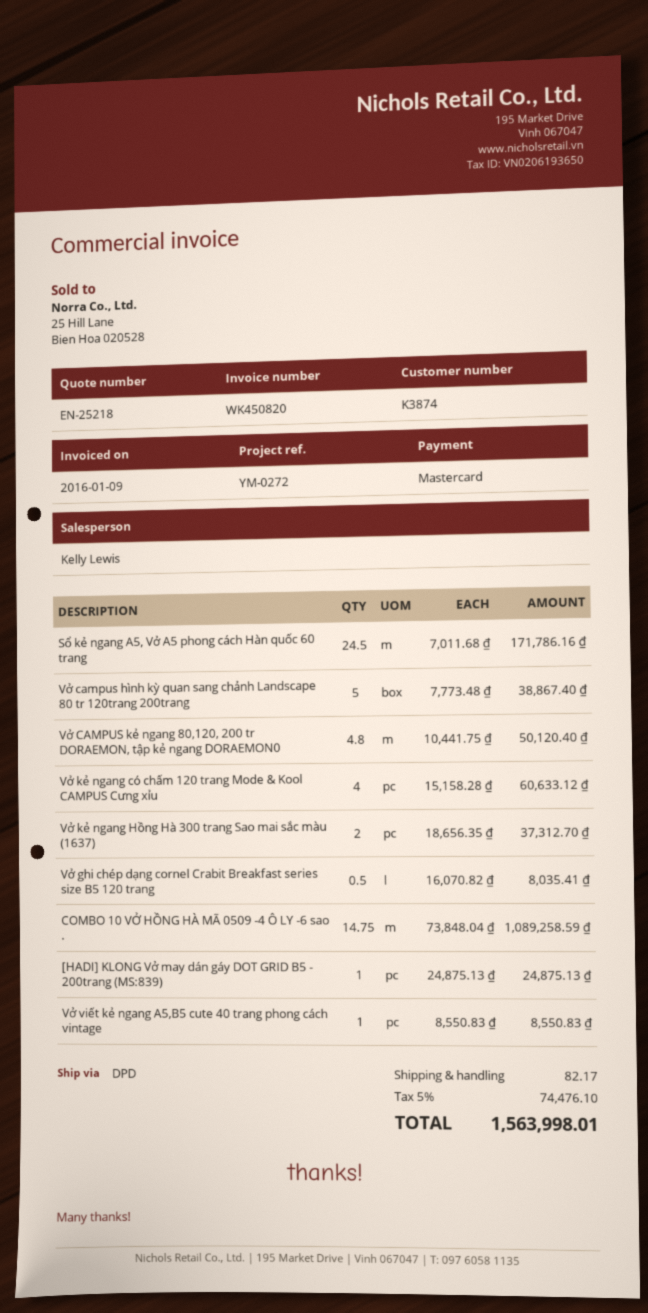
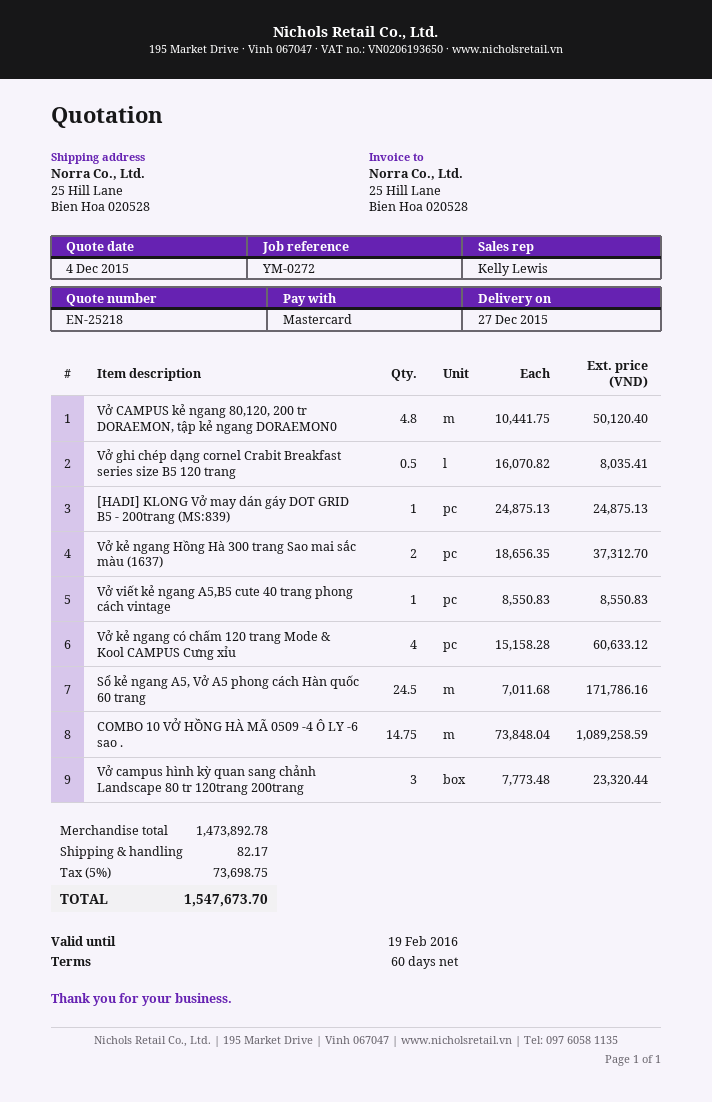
Vở campus hình kỳ quan sang chảnh Landscape 80 tr 120trang 200trang: 5 x 7773.48 = 38867.40 -> 3 x 7773.48 = 23320.44
tax: 5% = 74476.10 -> 5% = 73698.75
total: 1563998.01 -> 1547673.70

